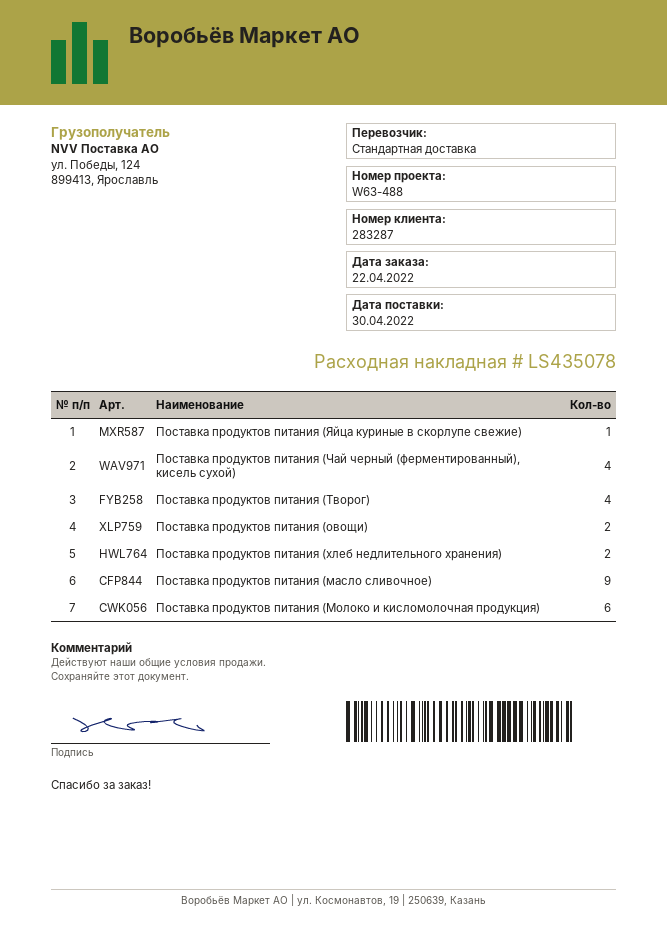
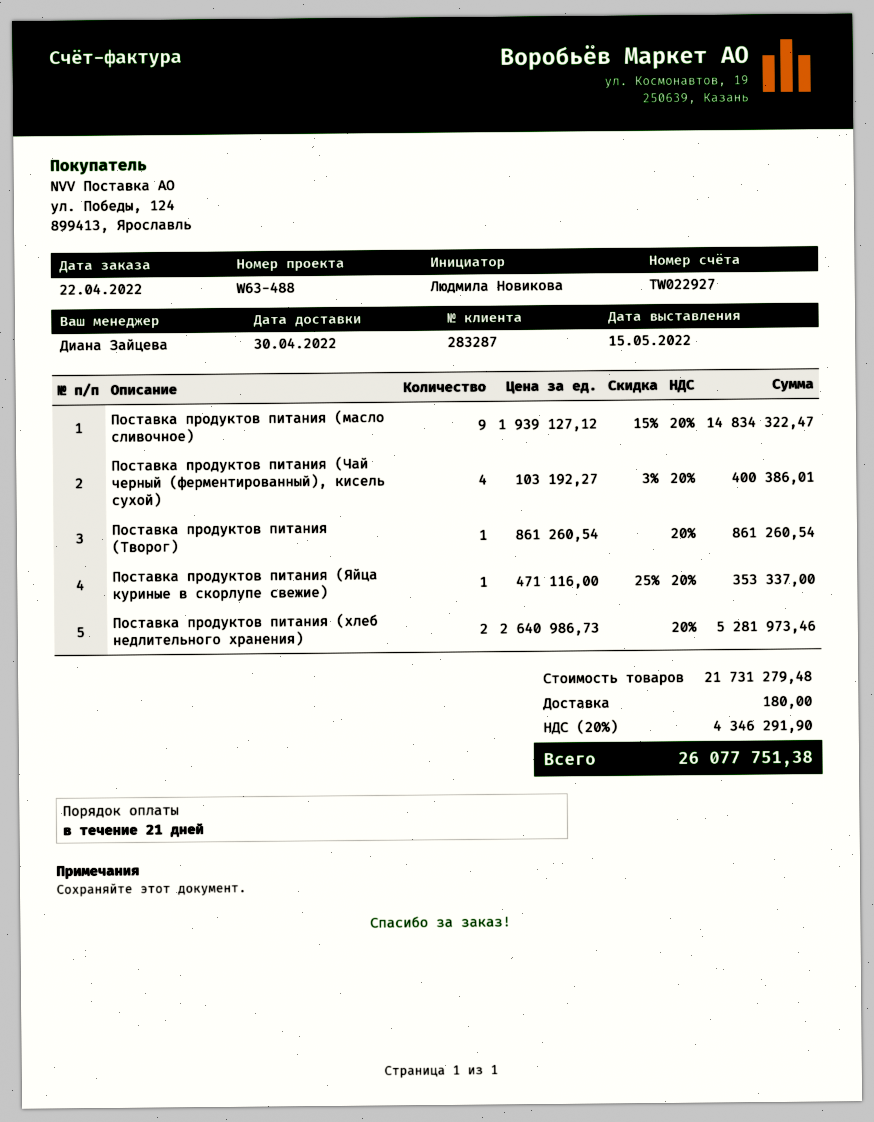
Поставка продуктов питания (Творог): 4 -> 1
Поставка продуктов питания (овощи): 2 -> none
Поставка продуктов питания (Молоко и кисломолочная продукция): 6 -> none

